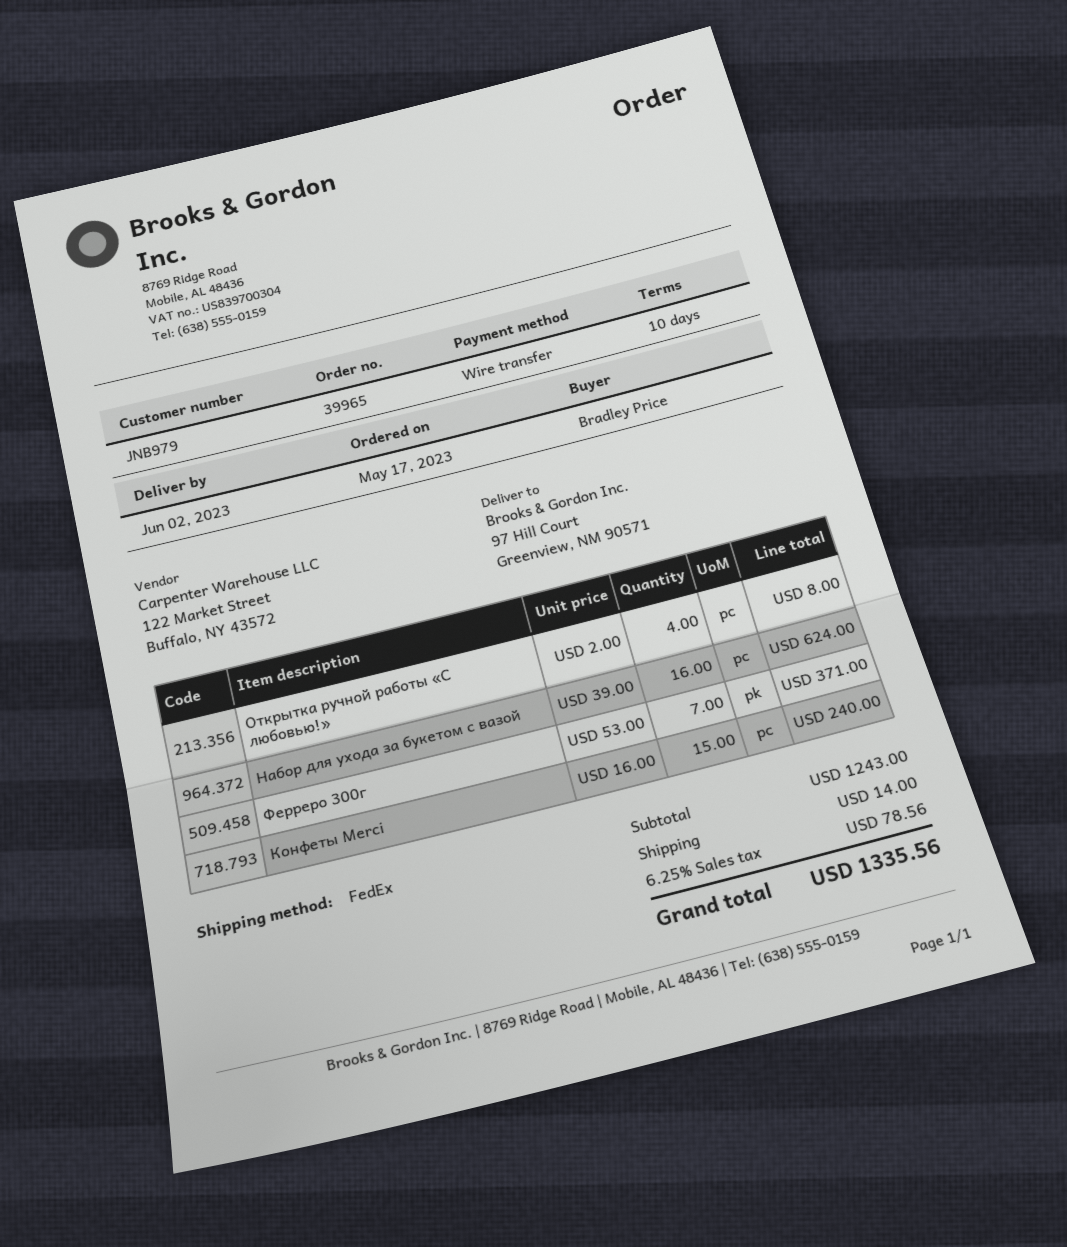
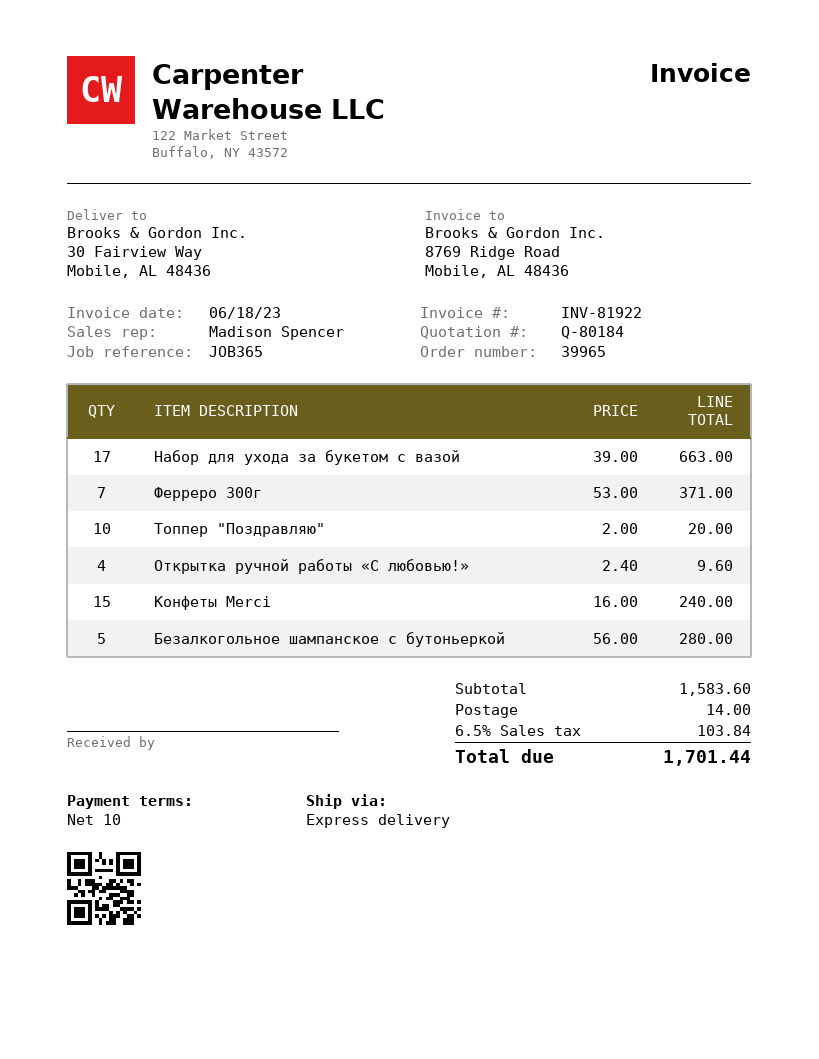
shipping method: FedEx -> express
ship to: 97 Hill Court, Greenview, NM 90571 -> 30 Fairview Way, Mobile, AL 48436
Открытка ручной работы «С любовью!»: 4 x 2.00 = 8.00 -> 4 x 2.40 = 9.60
Набор для ухода за букетом с вазой: 16 x 39.00 = 624.00 -> 17 x 39.00 = 663.00
Топпер "Поздравляю": none -> 10 x 2.00 = 20.00
Безалкогольное шампанское с бутоньеркой: none -> 5 x 56.00 = 280.00
subtotal: 1243.00 -> 1583.60
tax: 6.25% = 78.56 -> 6.5% = 103.84
total: 1335.56 -> 1701.44

